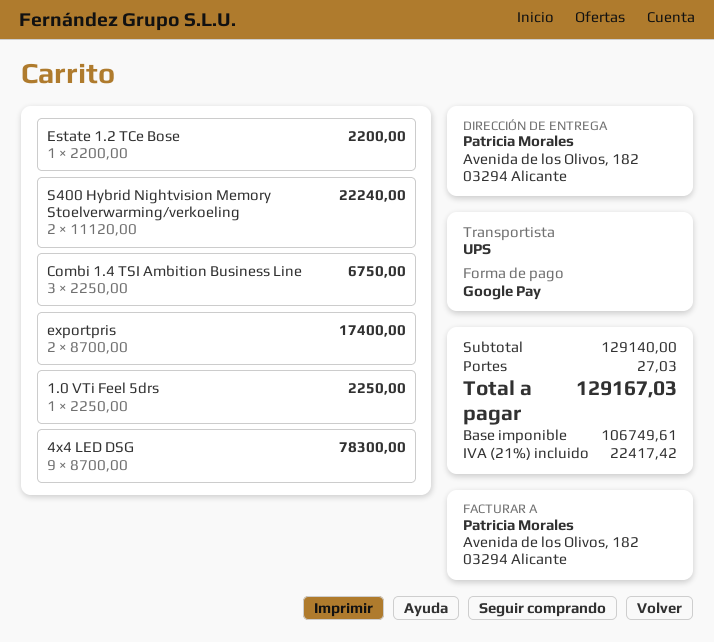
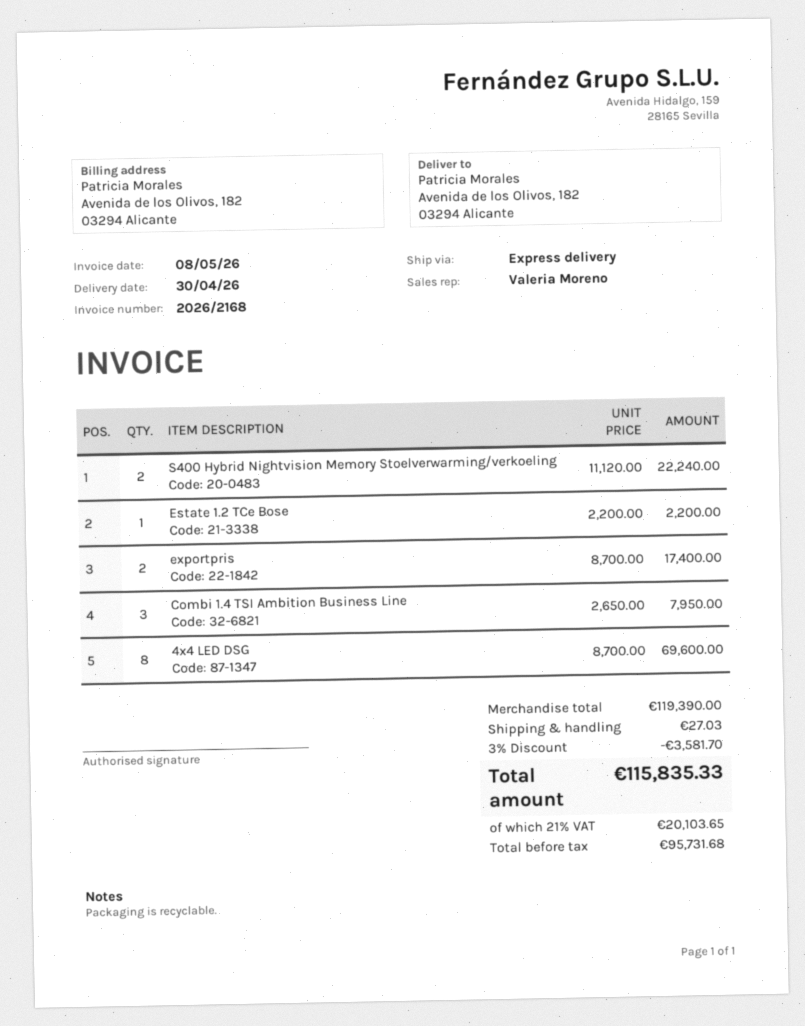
shipping method: UPS -> express
Combi 1.4 TSI Ambition Business Line: 3 x 2250.00 = 6750.00 -> 3 x 2650.00 = 7950.00
1.0 VTi Feel 5drs: 1 x 2250.00 = 2250.00 -> none
4x4 LED DSG: 9 x 8700.00 = 78300.00 -> 8 x 8700.00 = 69600.00
subtotal: 129140.00 -> 119390.00
discount: none -> 3% = 3581.70
net: 106749.61 -> 95731.68
tax: 21% = 22417.42 -> 21% = 20103.65
total: 129167.03 -> 115835.33

